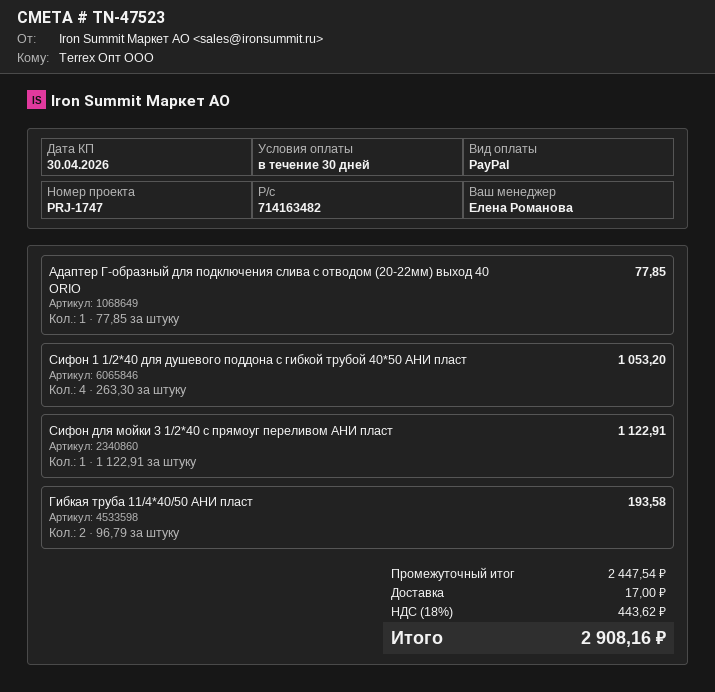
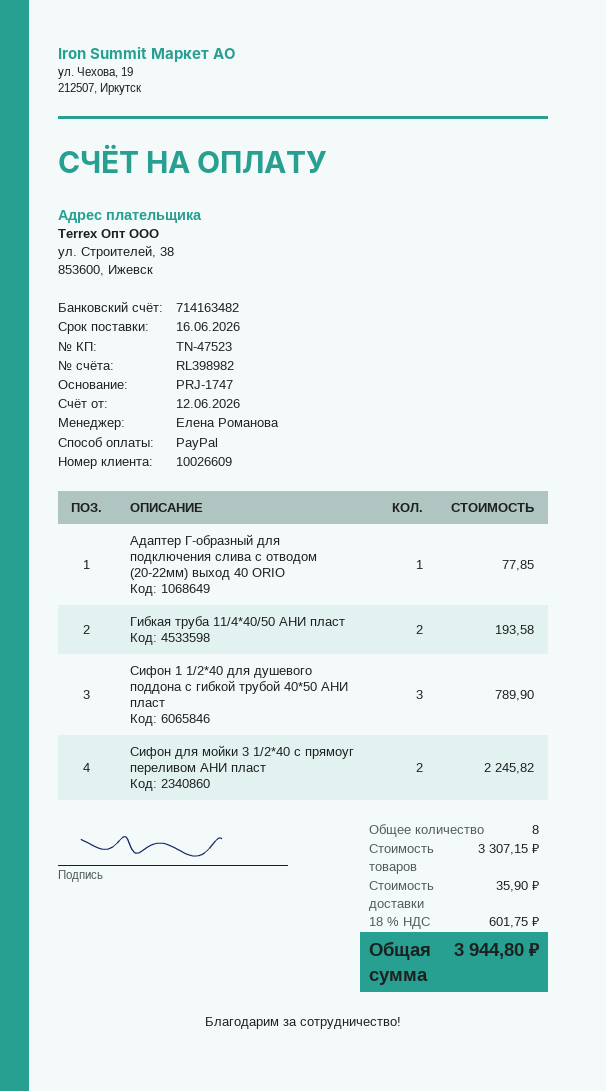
Сифон 1 1/2*40 для душевого поддона с гибкой трубой 40*50 АНИ пласт: 4 for 1053.20 -> 3 for 789.90
Сифон для мойки 3 1/2*40 с прямоуг переливом АНИ пласт: 1 for 1122.91 -> 2 for 2245.82
subtotal: 2447.54 -> 3307.15
shipping: 17.00 -> 35.90
tax: 18% = 443.62 -> 18% = 601.75
total: 2908.16 -> 3944.80

